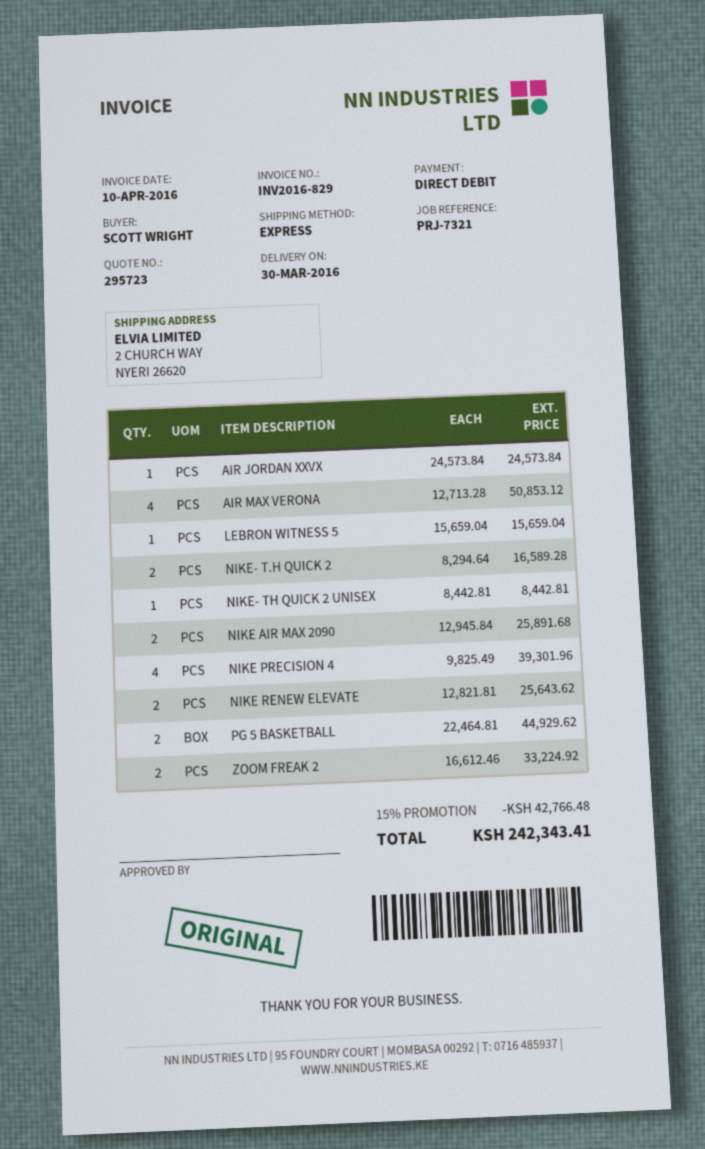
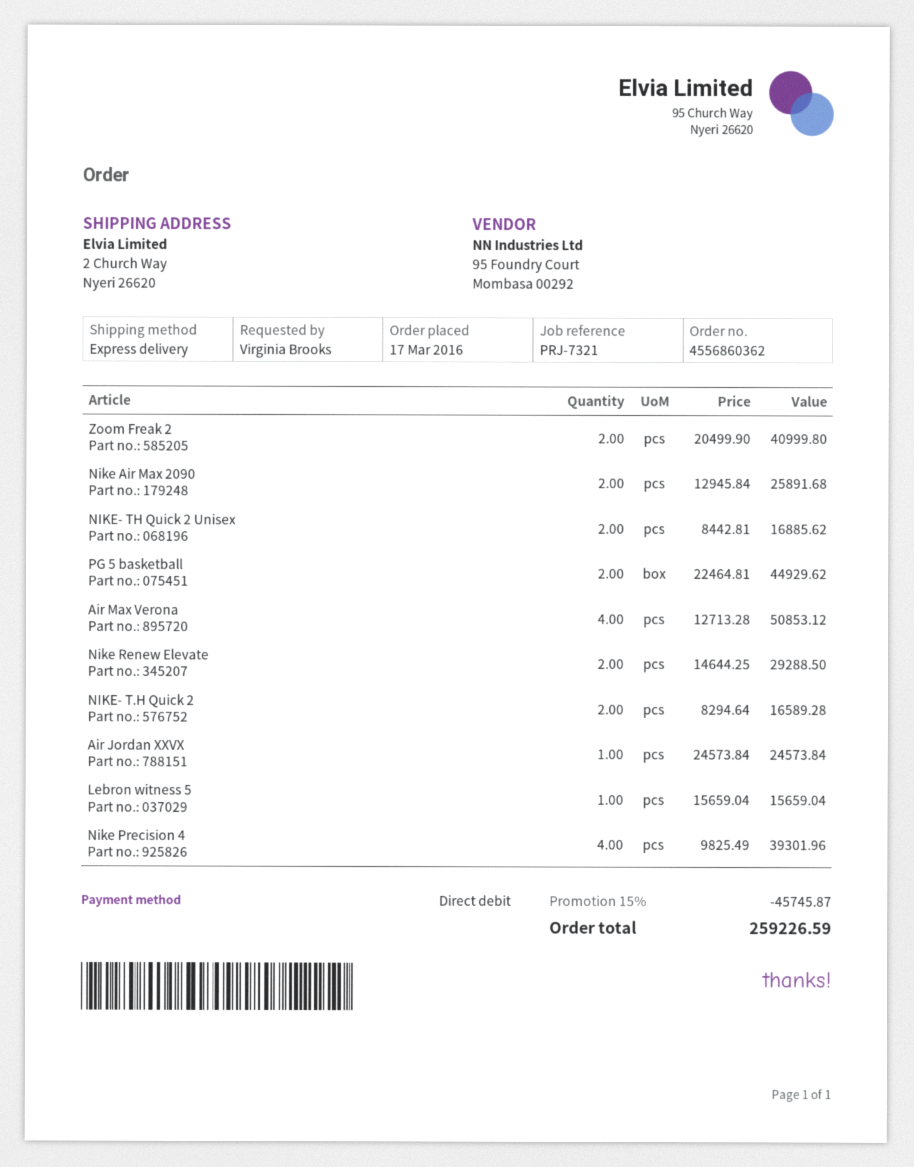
ordered by: SCOTT WRIGHT -> Virginia Brooks
NIKE- TH QUICK 2 UNISEX: 1 x 8442.81 = 8442.81 -> 2 x 8442.81 = 16885.62
NIKE RENEW ELEVATE: 2 x 12821.81 = 25643.62 -> 2 x 14644.25 = 29288.50
ZOOM FREAK 2: 2 x 16612.46 = 33224.92 -> 2 x 20499.90 = 40999.80
discount: 15% = 42766.48 -> 15% = 45745.87
total: 242343.41 -> 259226.59

